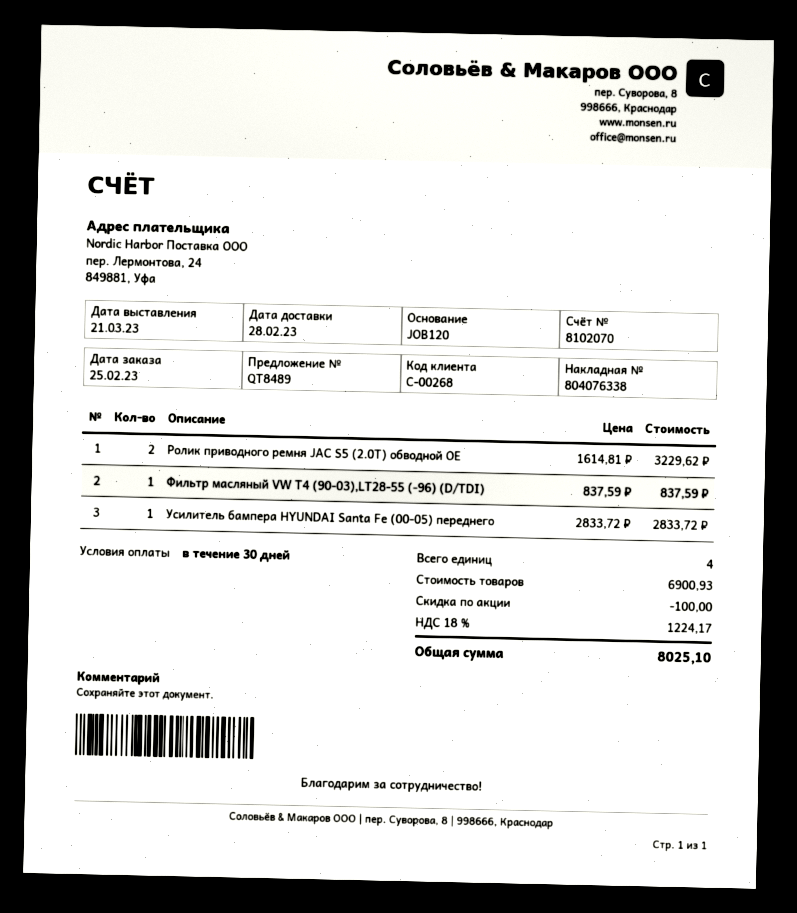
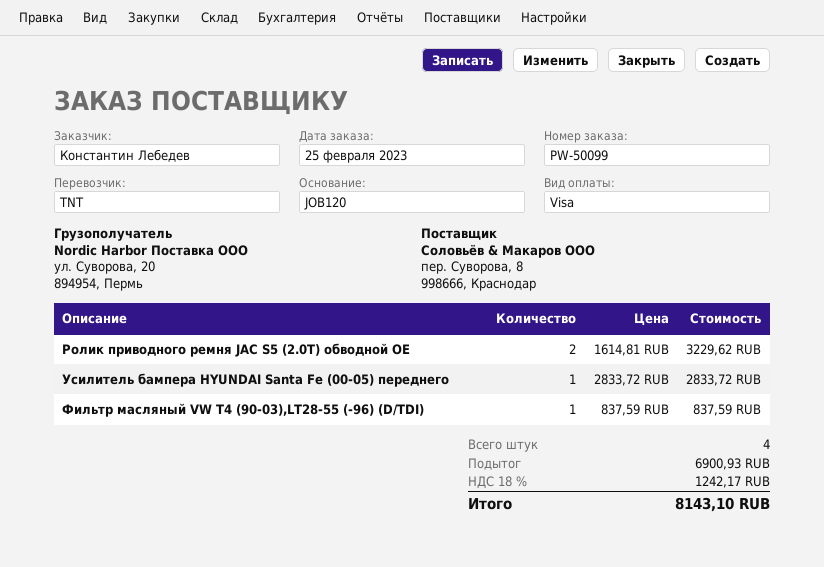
discount: 100.00 -> none
tax: 18% = 1224.17 -> 18% = 1242.17
total: 8025.10 -> 8143.10

